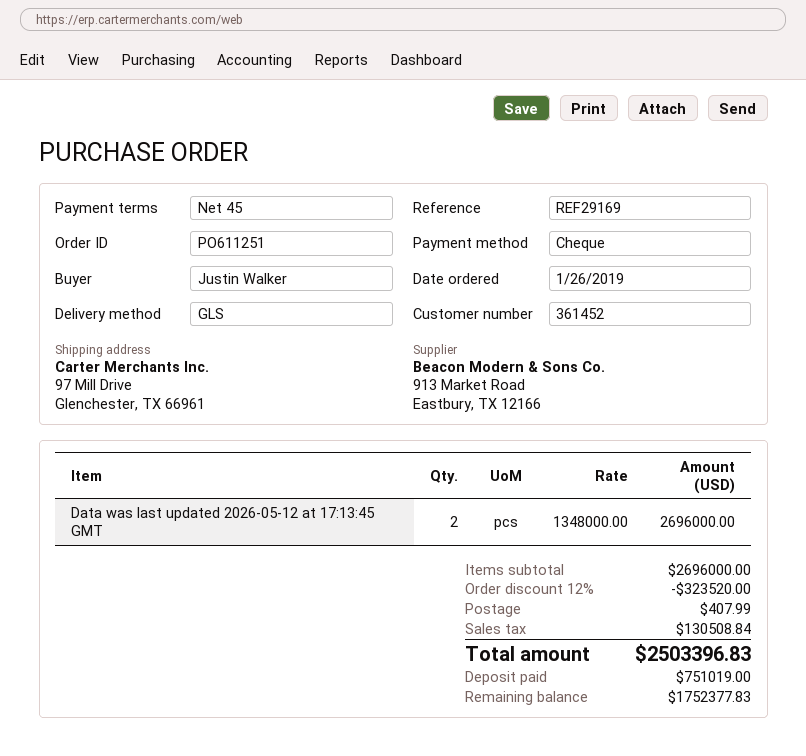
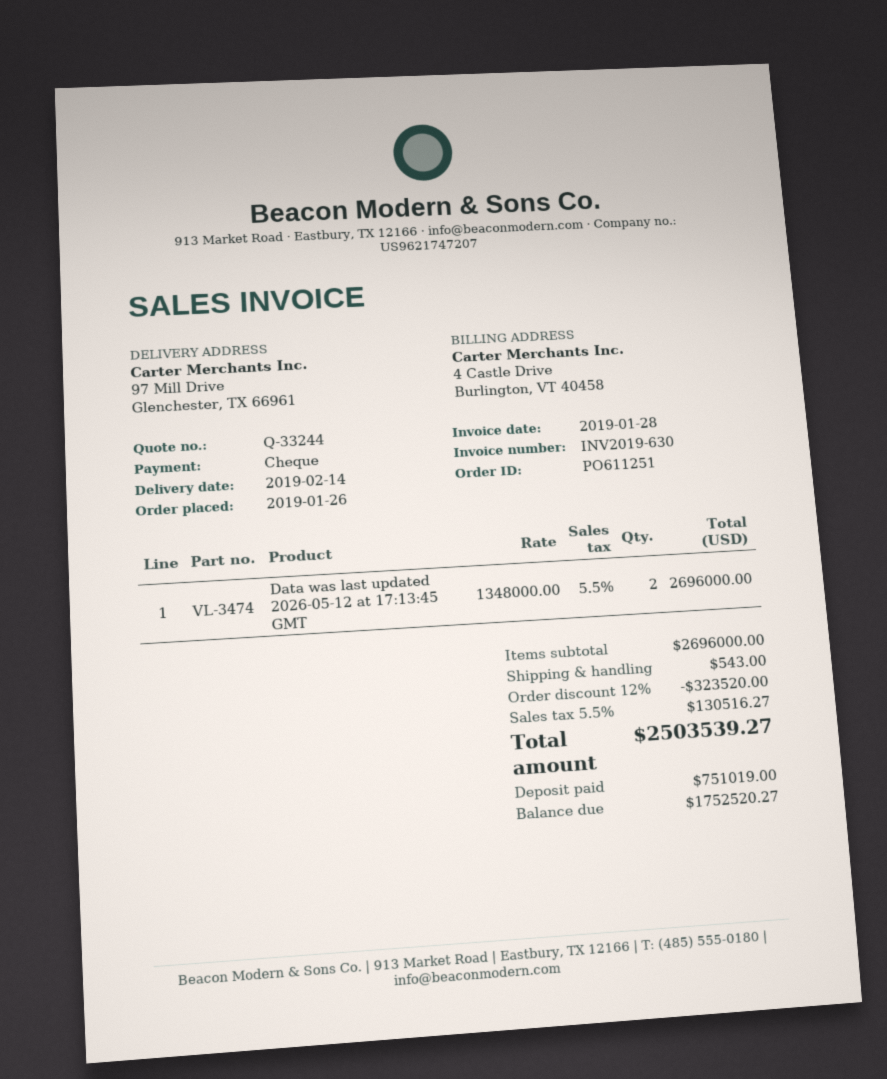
shipping: 407.99 -> 543.00
tax: 130508.84 -> 130516.27
total: 2503396.83 -> 2503539.27
balance: 1752377.83 -> 1752520.27

